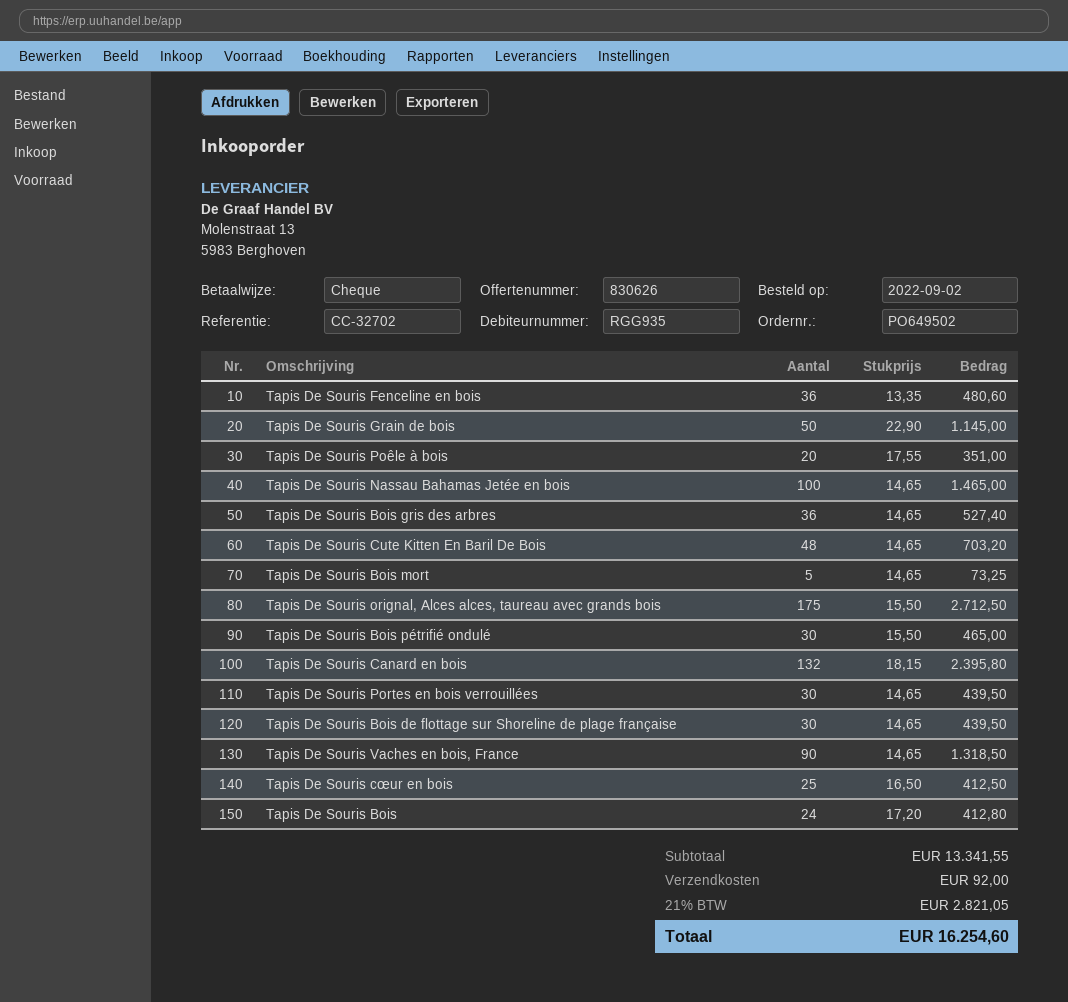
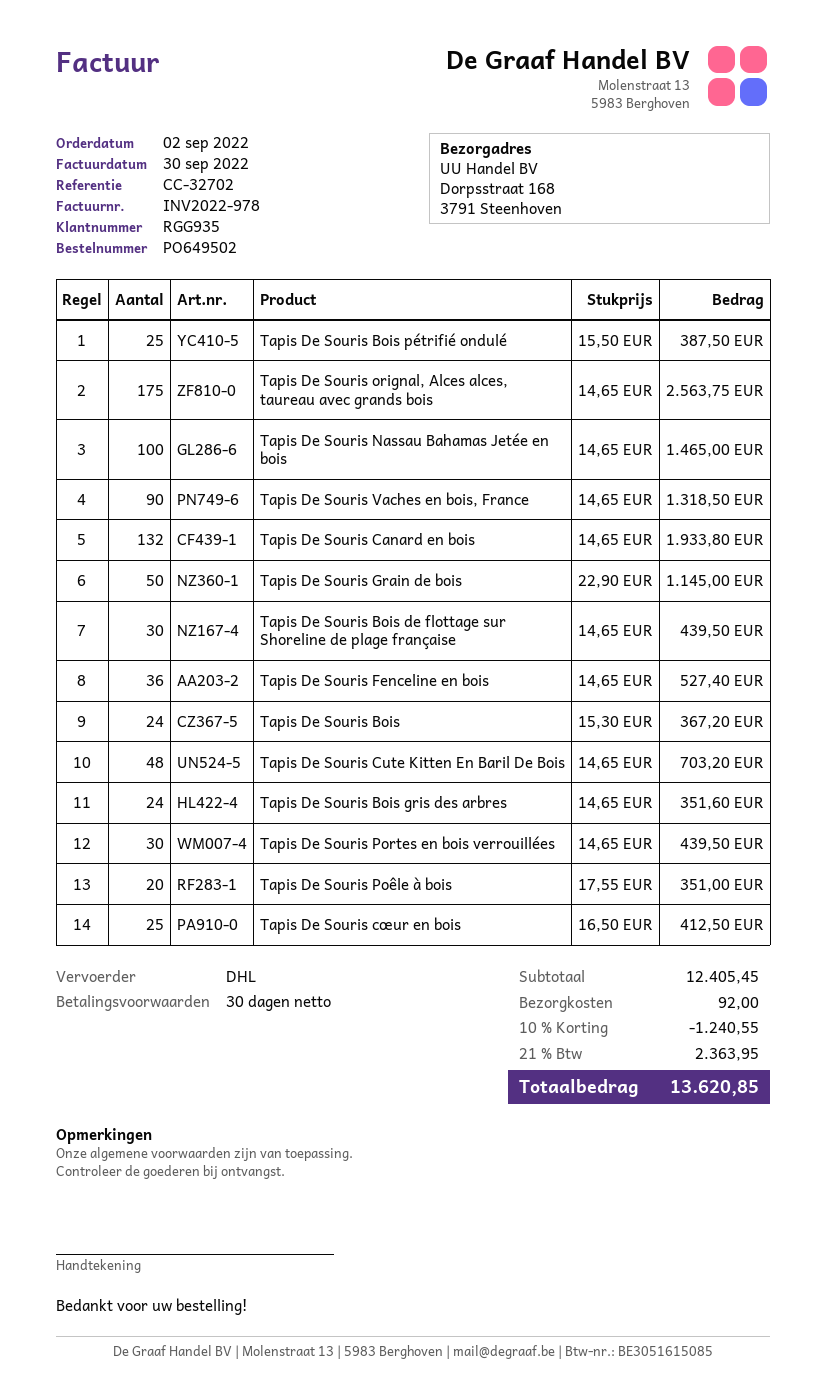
Tapis De Souris Fenceline en bois: 36 x 13.35 = 480.60 -> 36 x 14.65 = 527.40
Tapis De Souris Bois gris des arbres: 36 x 14.65 = 527.40 -> 24 x 14.65 = 351.60
Tapis De Souris Bois mort: 5 x 14.65 = 73.25 -> none
Tapis De Souris orignal, Alces alces, taureau avec grands bois: 175 x 15.50 = 2712.50 -> 175 x 14.65 = 2563.75
Tapis De Souris Bois pétrifié ondulé: 30 x 15.50 = 465.00 -> 25 x 15.50 = 387.50
Tapis De Souris Canard en bois: 132 x 18.15 = 2395.80 -> 132 x 14.65 = 1933.80
Tapis De Souris Bois: 24 x 17.20 = 412.80 -> 24 x 15.30 = 367.20
subtotal: 13341.55 -> 12405.45
discount: none -> 10% = 1240.55
tax: 21% = 2821.05 -> 21% = 2363.95
total: 16254.60 -> 13620.85

